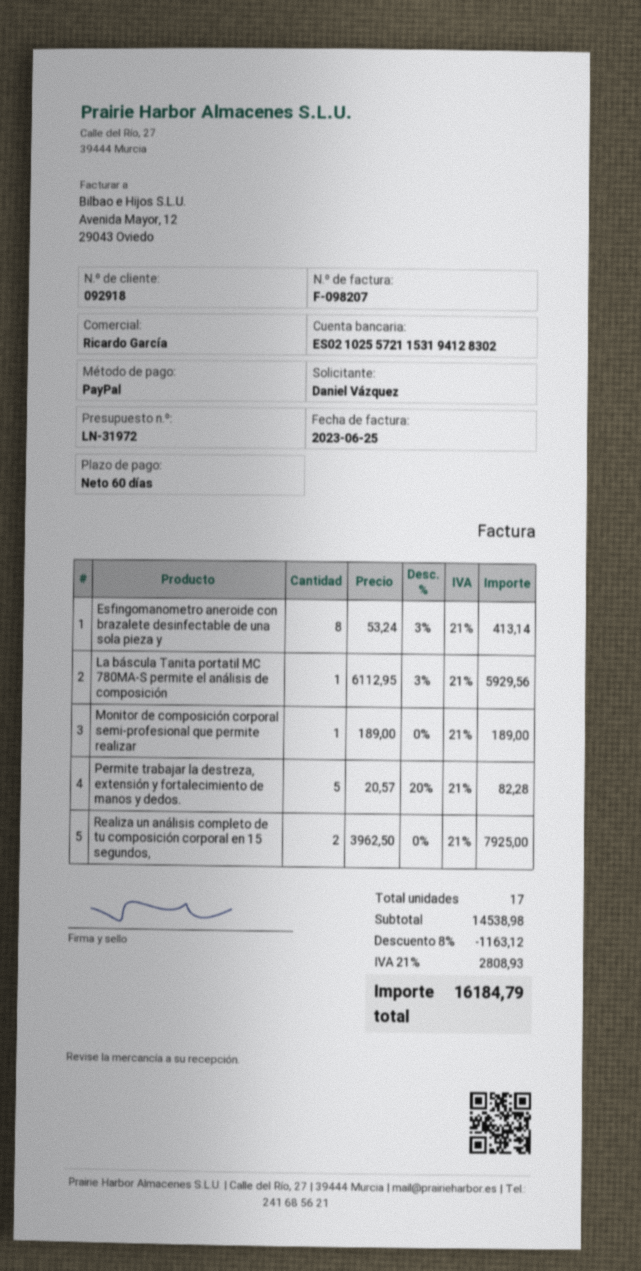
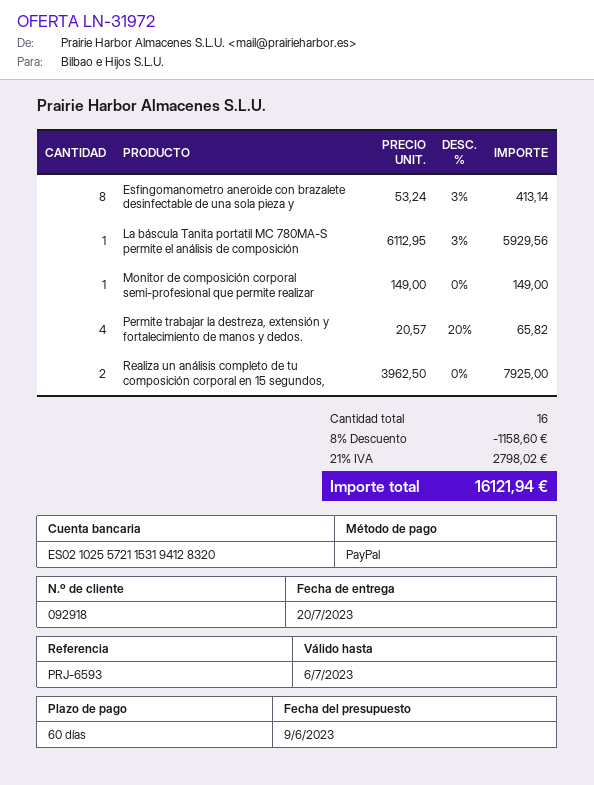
bank account: ES0210255721153194128302 -> ES0210255721153194128320
Monitor de composición corporal semi-profesional que permite realizar: 1 x 189.00 = 189.00 -> 1 x 149.00 = 149.00
Permite trabajar la destreza, extensión y fortalecimiento de manos y dedos.: 5 x 20.57 - 20% = 82.28 -> 4 x 20.57 - 20% = 65.82
total quantity: 17 -> 16
discount: 8% = 1163.12 -> 8% = 1158.60
tax: 21% = 2808.93 -> 21% = 2798.02
total: 16184.79 -> 16121.94

